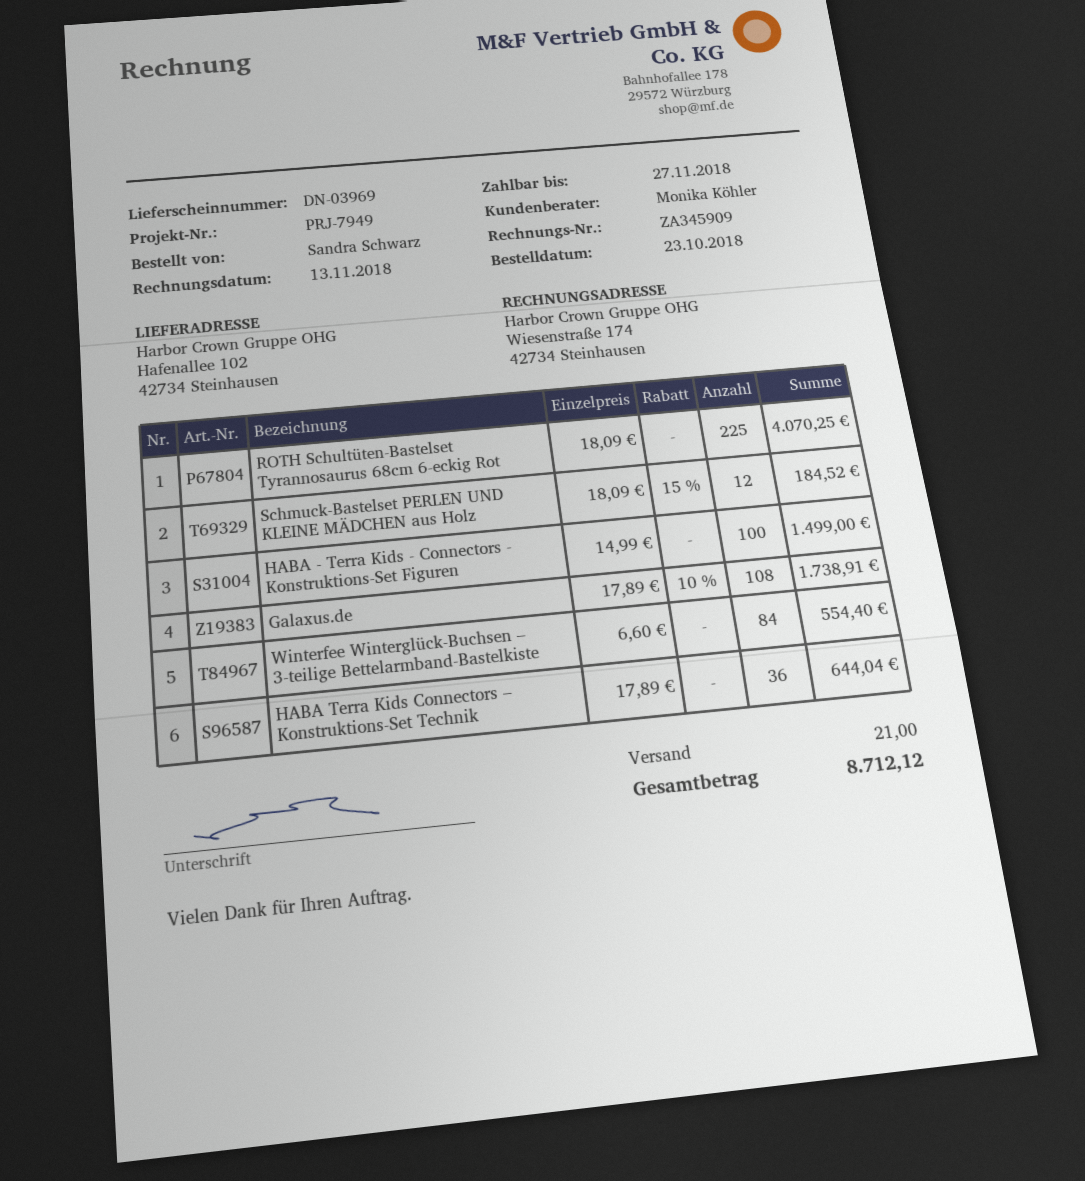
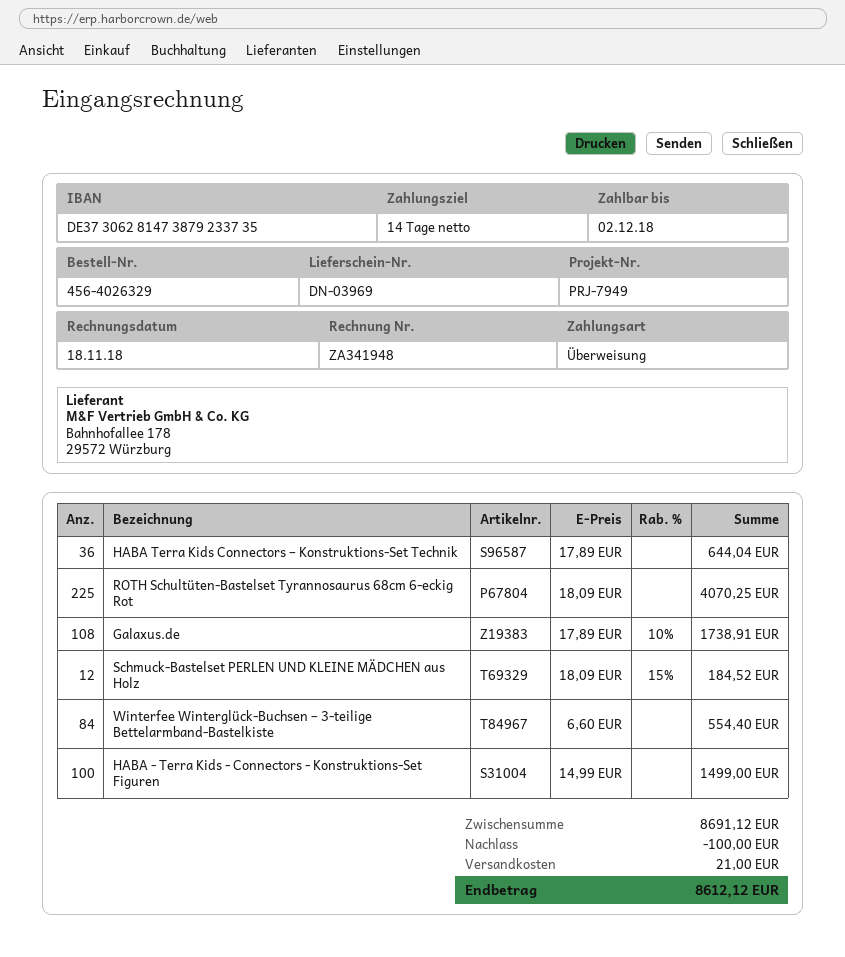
invoice number: ZA345909 -> ZA341948
invoice date: 2018-11-13 -> 2018-11-18
due date: 2018-11-27 -> 2018-12-02
discount: none -> 100.00
total: 8712.12 -> 8612.12

